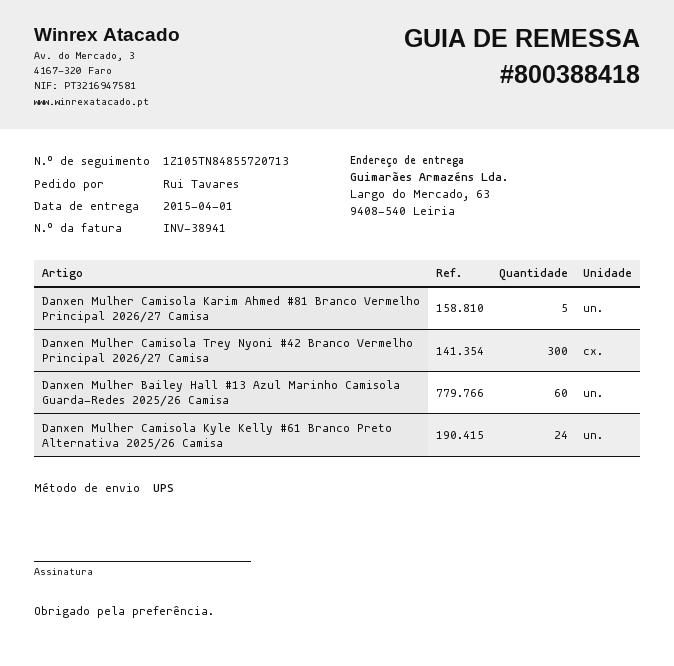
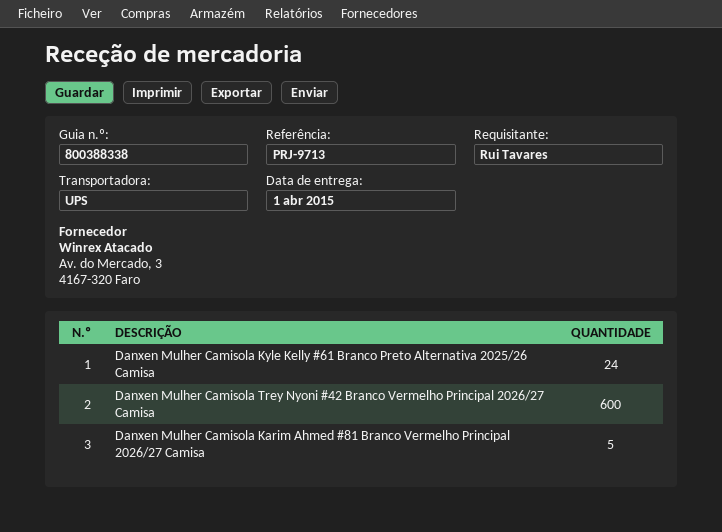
delivery note number: 800388418 -> 800388338
Danxen Mulher Camisola Trey Nyoni #42 Branco Vermelho Principal 2026/27 Camisa: 300 -> 600
Danxen Mulher Bailey Hall #13 Azul Marinho Camisola Guarda-Redes 2025/26 Camisa: 60 -> none

